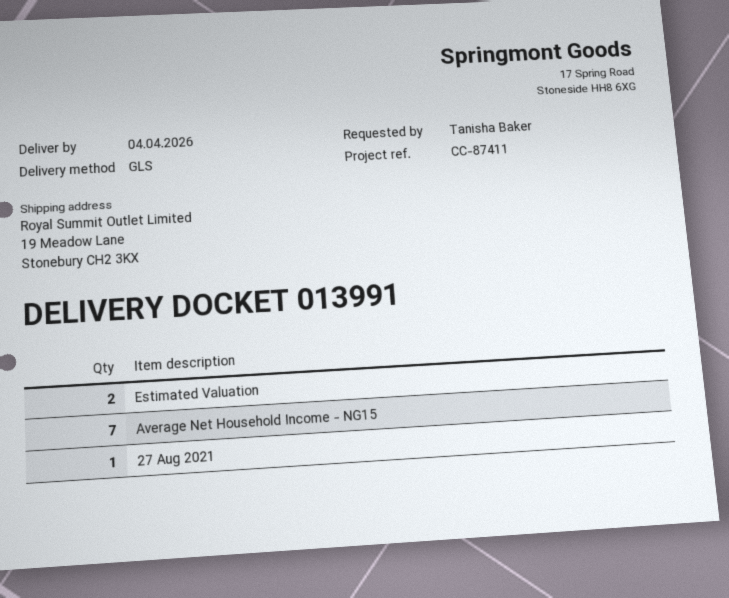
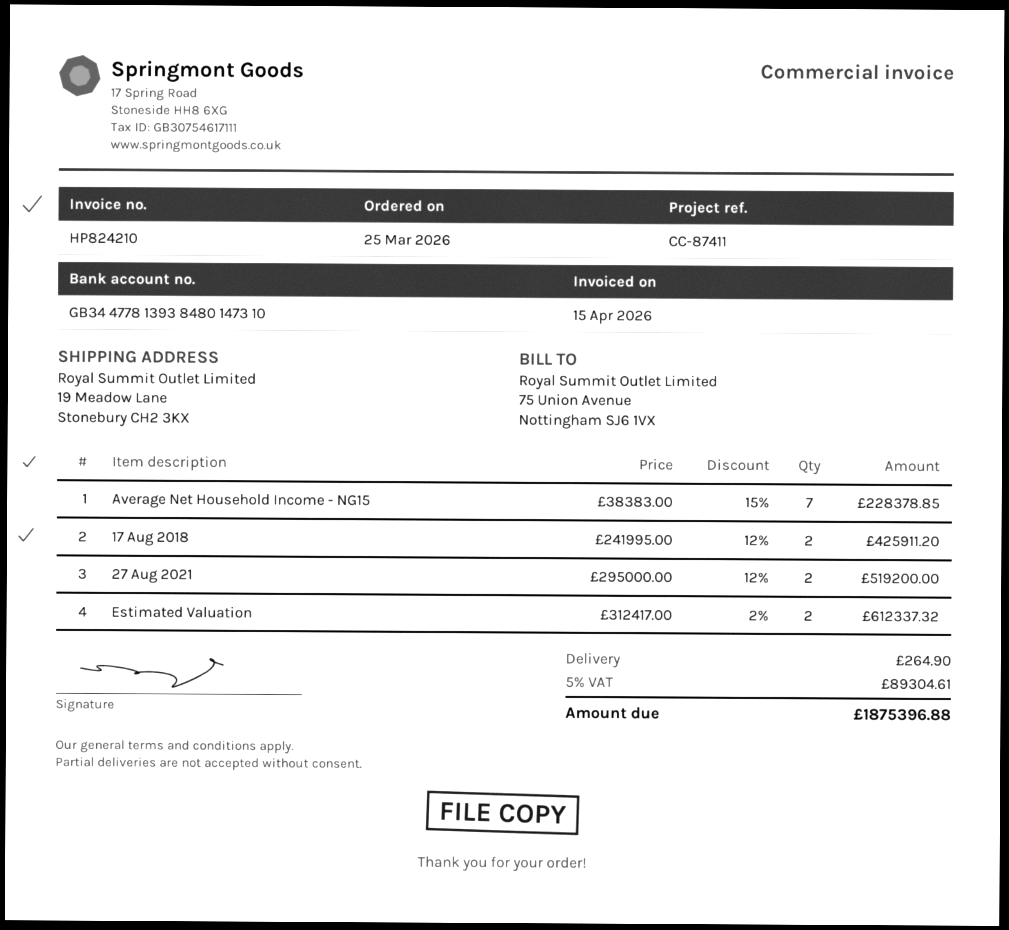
27 Aug 2021: 1 -> 2
17 Aug 2018: none -> 2

